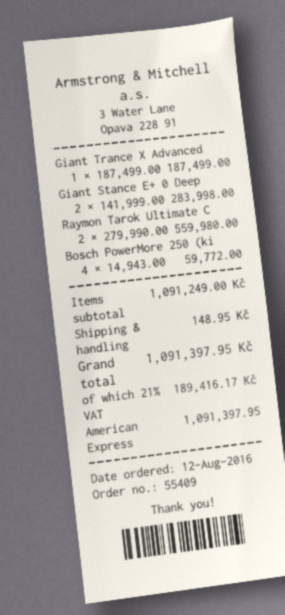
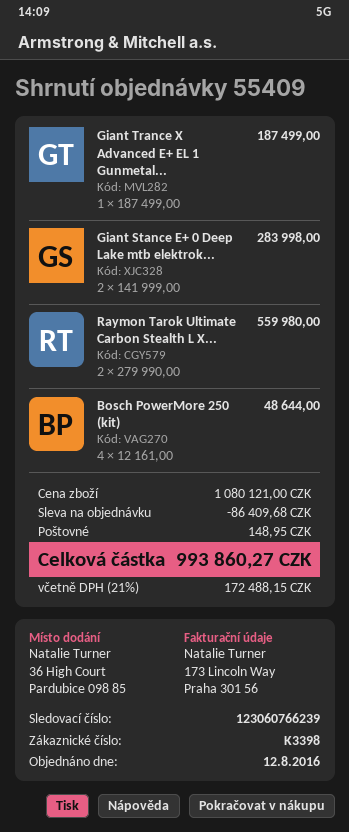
Bosch PowerMore 250 (ki: 4 x 14943.00 = 59772.00 -> 4 x 12161.00 = 48644.00
subtotal: 1091249.00 -> 1080121.00
discount: none -> 86409.68
tax: 21% = 189416.17 -> 21% = 172488.15
total: 1091397.95 -> 993860.27

